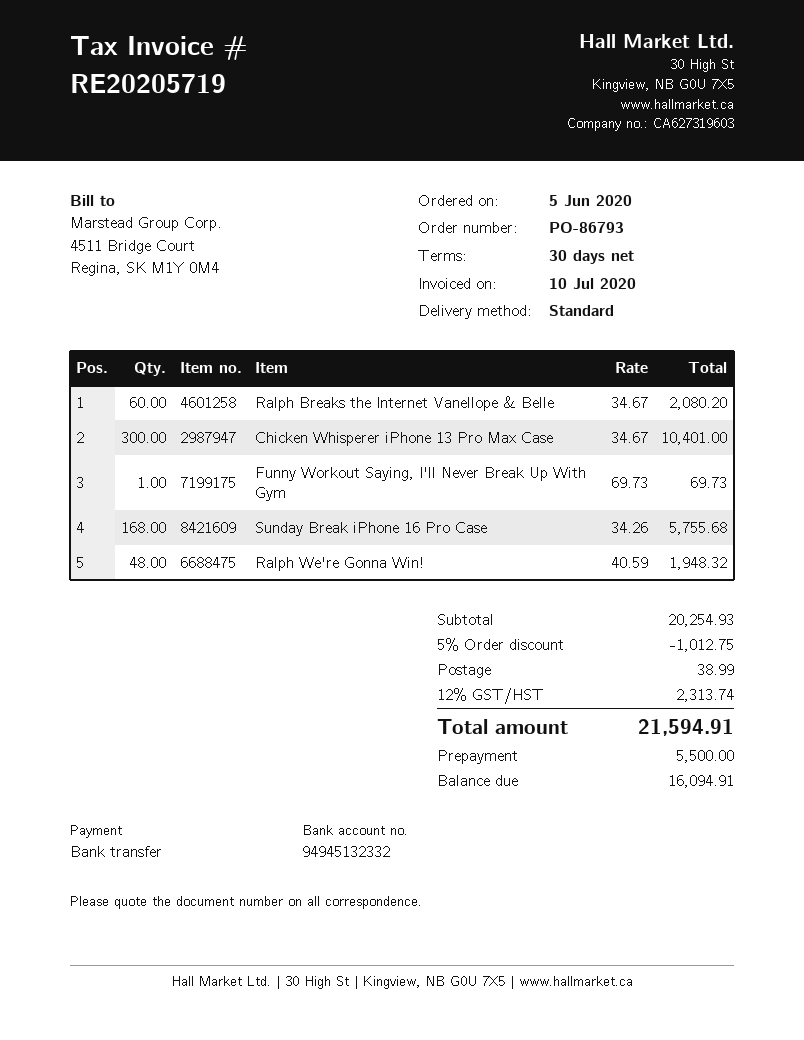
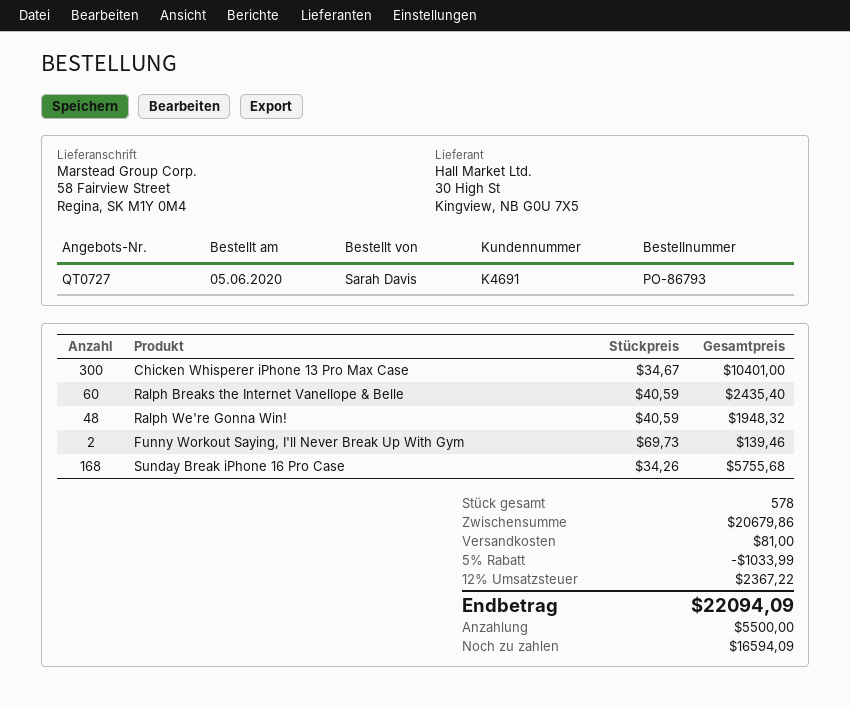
Ralph Breaks the Internet Vanellope & Belle: 60 x 34.67 = 2080.20 -> 60 x 40.59 = 2435.40
Funny Workout Saying, I'll Never Break Up With Gym: 1 x 69.73 = 69.73 -> 2 x 69.73 = 139.46
subtotal: 20254.93 -> 20679.86
discount: 5% = 1012.75 -> 5% = 1033.99
shipping: 38.99 -> 81.00
tax: 12% = 2313.74 -> 12% = 2367.22
total: 21594.91 -> 22094.09
balance: 16094.91 -> 16594.09

